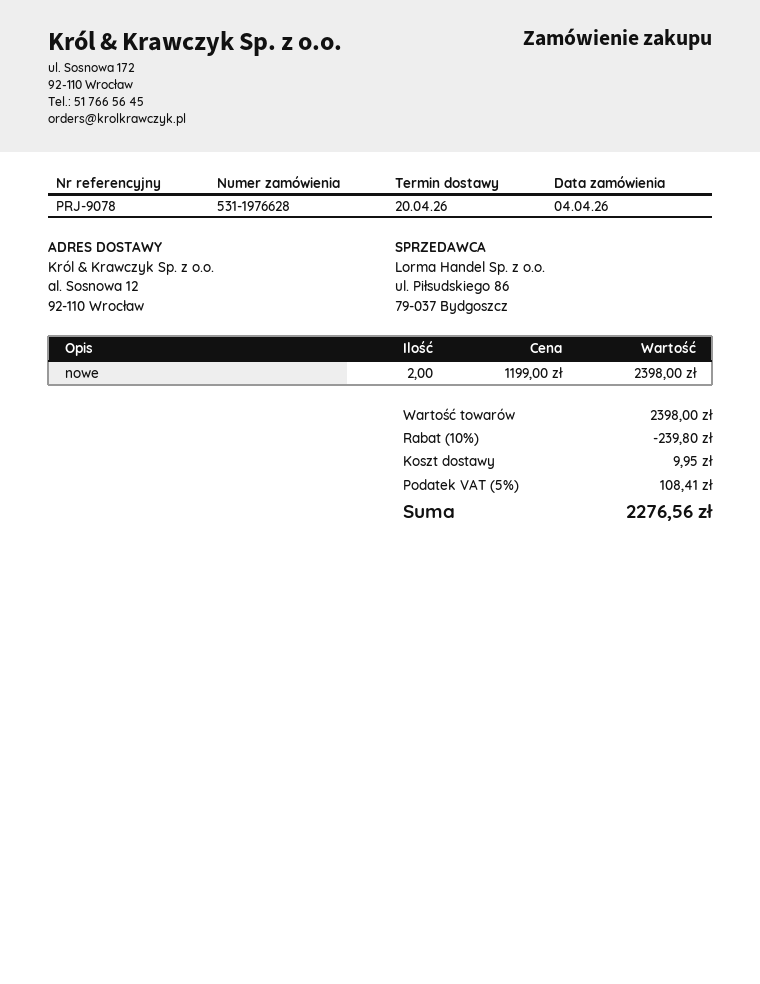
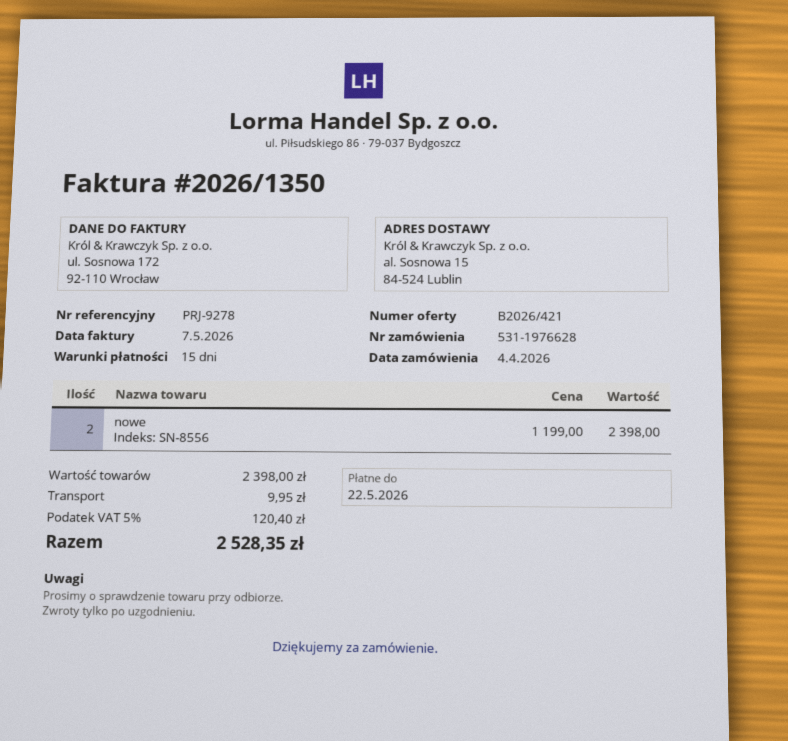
reference: PRJ-9078 -> PRJ-9278
ship to: al. Sosnowa 12, 92-110 Wrocław -> al. Sosnowa 15, 84-524 Lublin
discount: 10% = 239.80 -> none
tax: 5% = 108.41 -> 5% = 120.40
total: 2276.56 -> 2528.35

